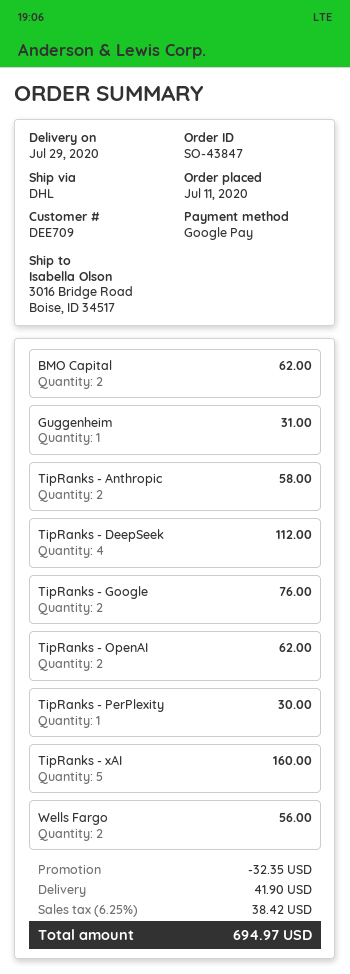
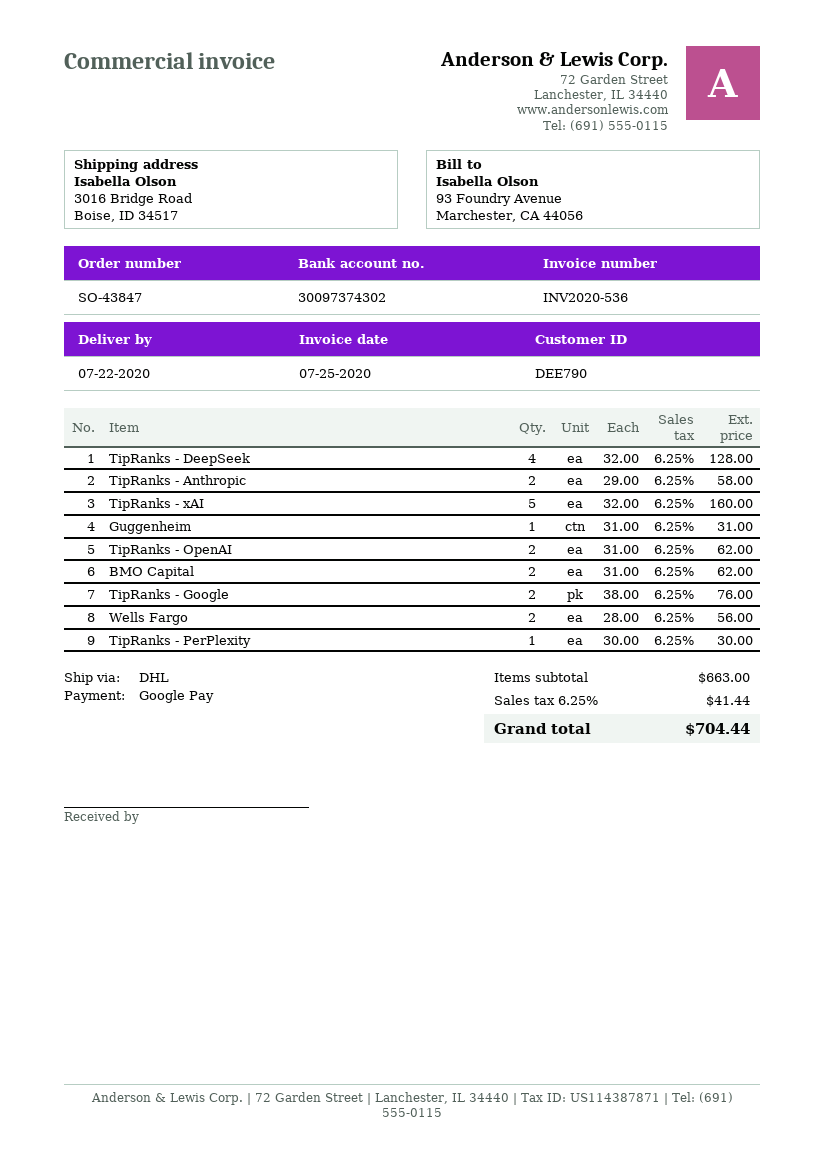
delivery date: 2020-07-29 -> 2020-07-22
customer number: DEE709 -> DEE790
TipRanks - DeepSeek: 4 for 112.00 -> 4 for 128.00
discount: 32.35 -> none
shipping: 41.90 -> none
tax: 6.25% = 38.42 -> 6.25% = 41.44
total: 694.97 -> 704.44

